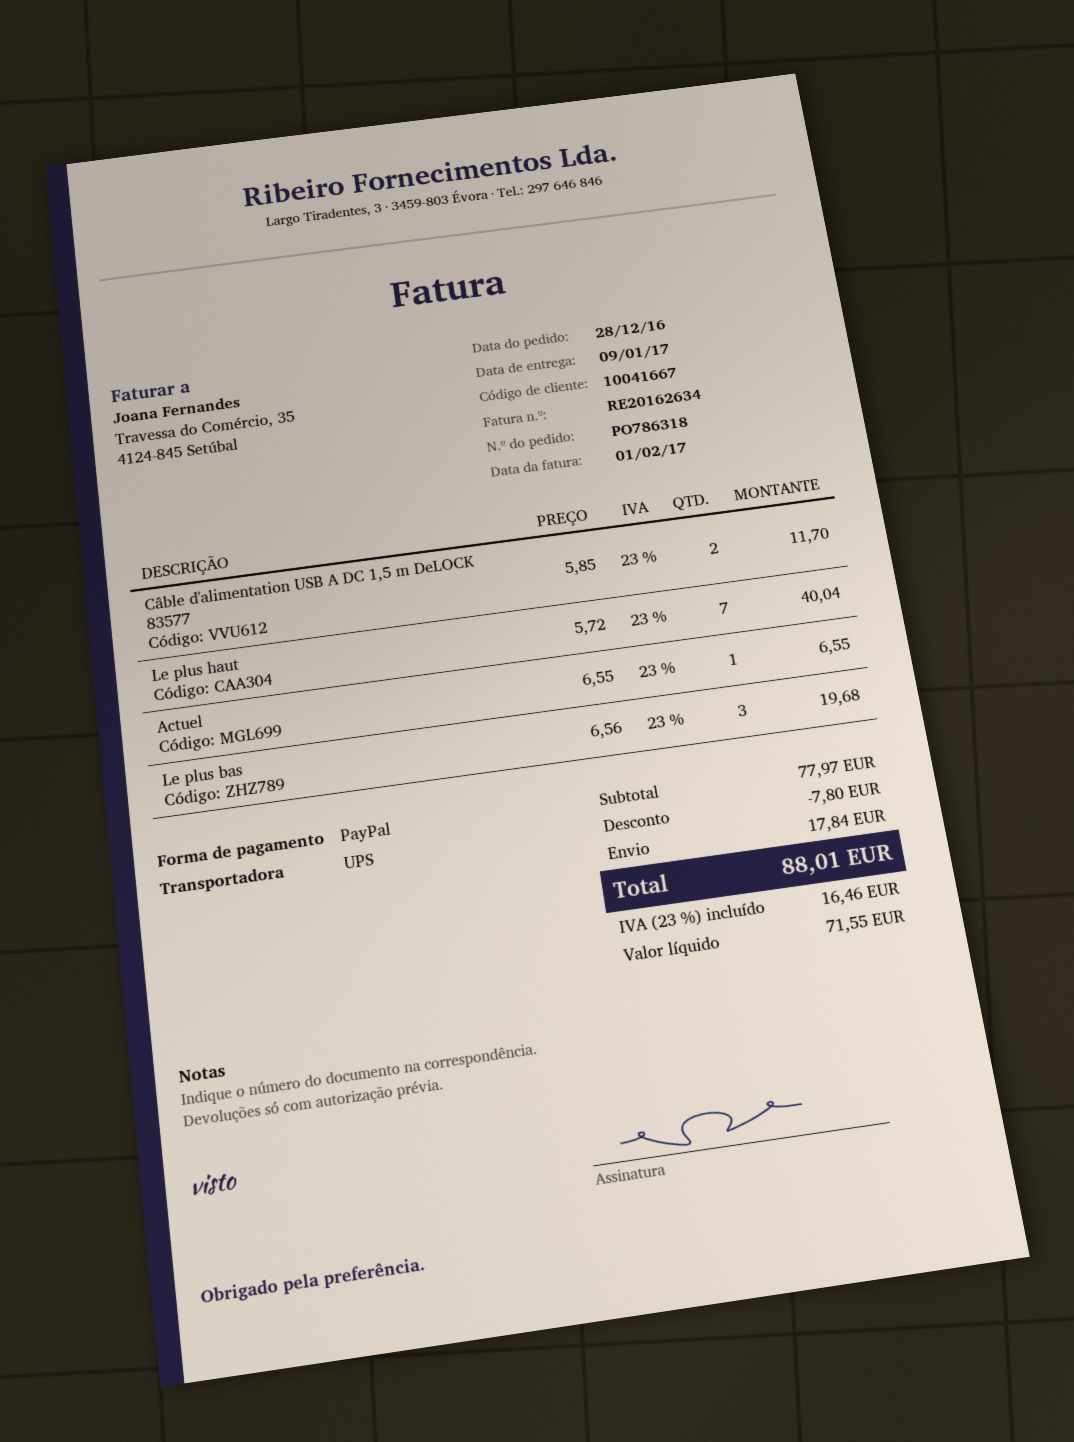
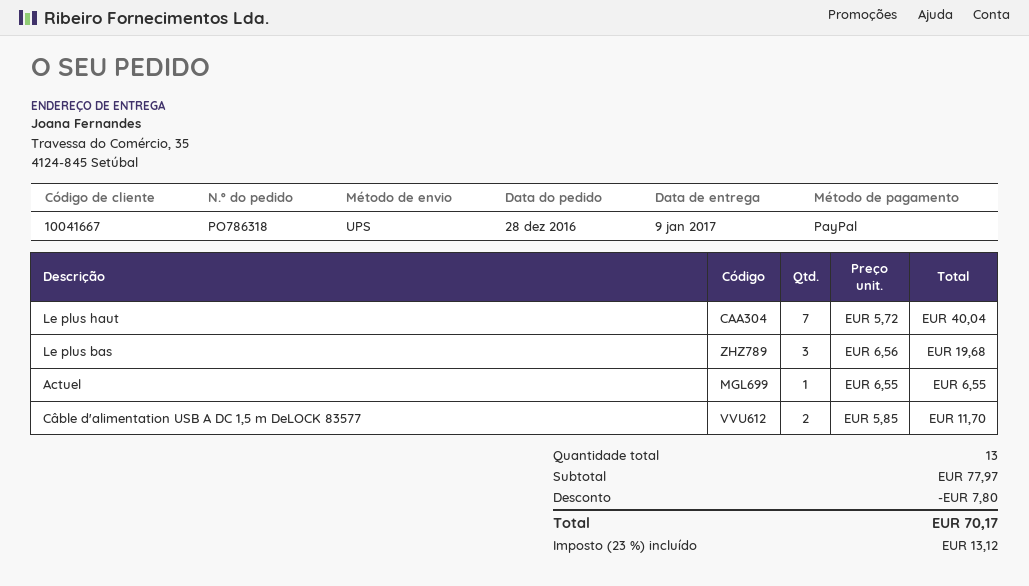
shipping: 17.84 -> none
tax: 23% = 16.46 -> 23% = 13.12
total: 88.01 -> 70.17

